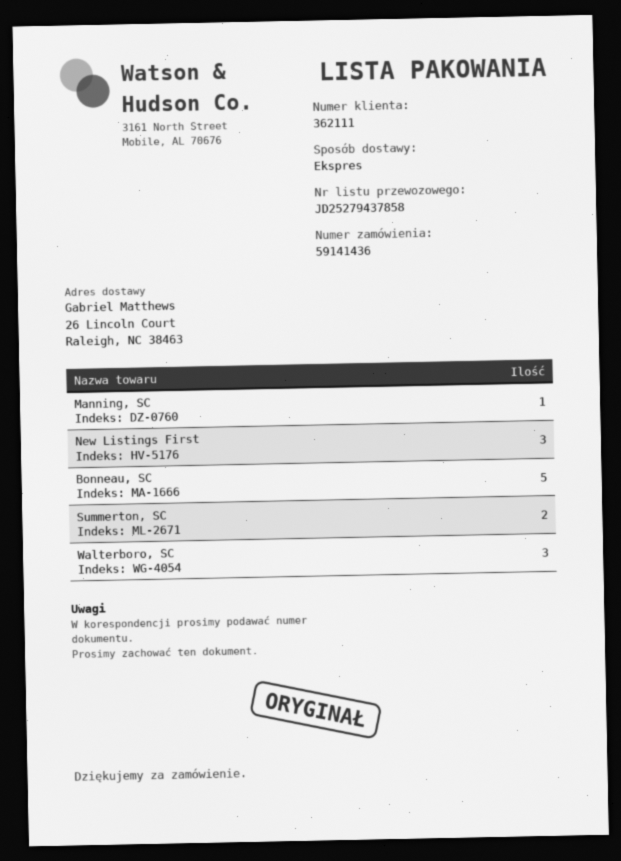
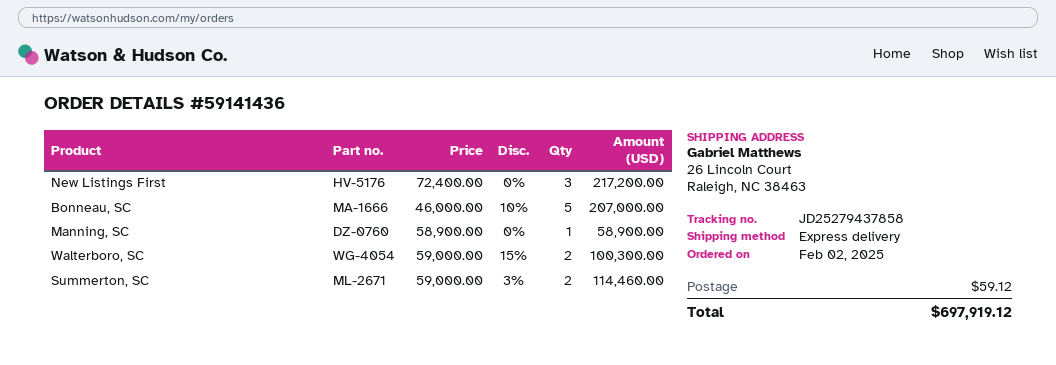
Walterboro, SC: 3 -> 2

